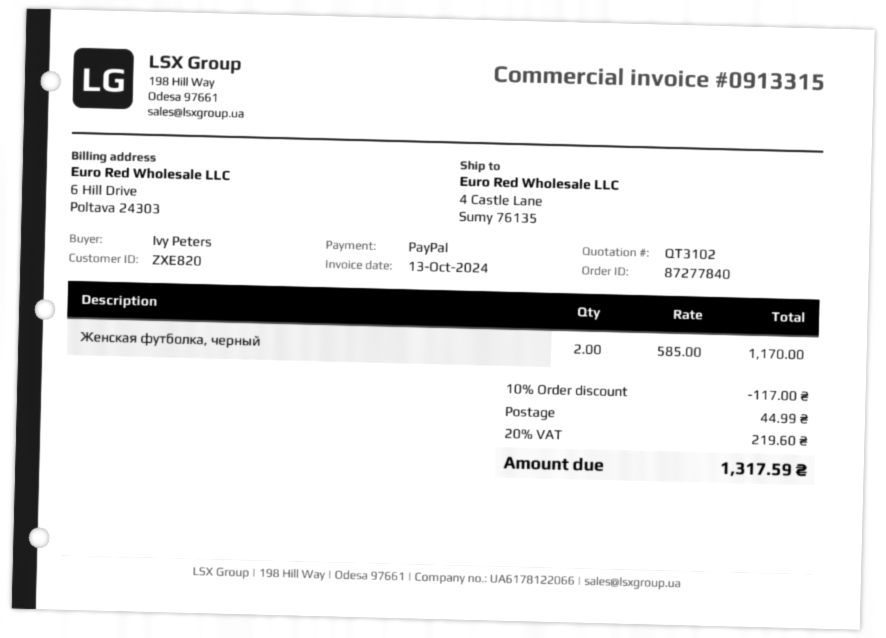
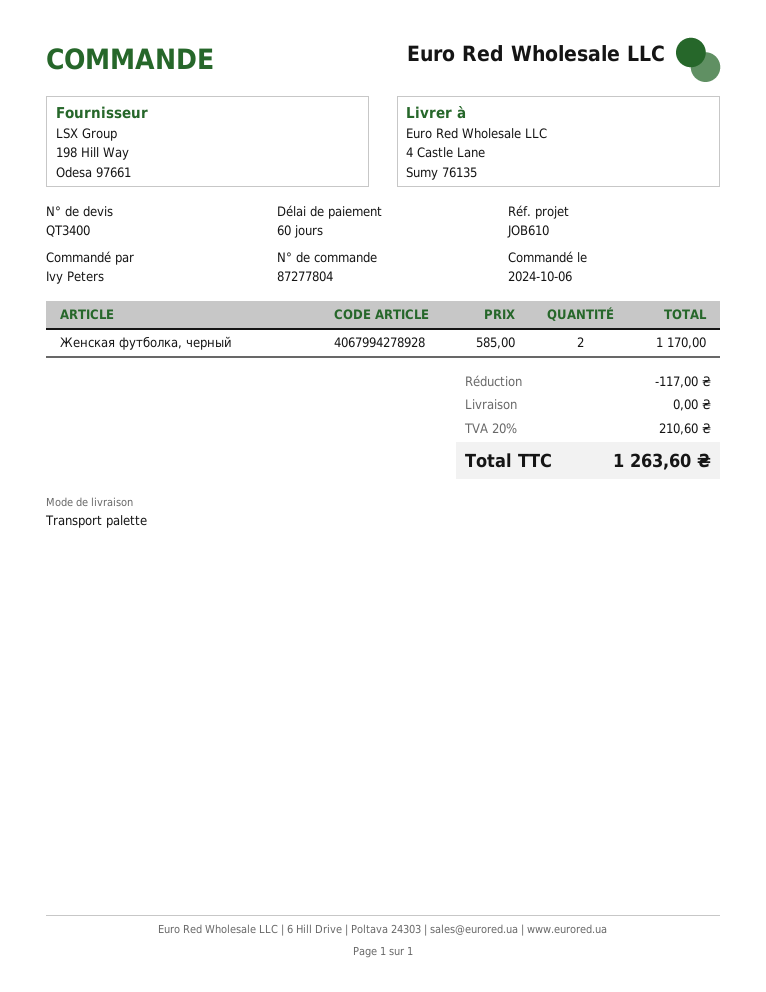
quote number: QT3102 -> QT3400
order number: 87277840 -> 87277804
shipping: 44.99 -> 0.00
tax: 20% = 219.60 -> 20% = 210.60
total: 1317.59 -> 1263.60

